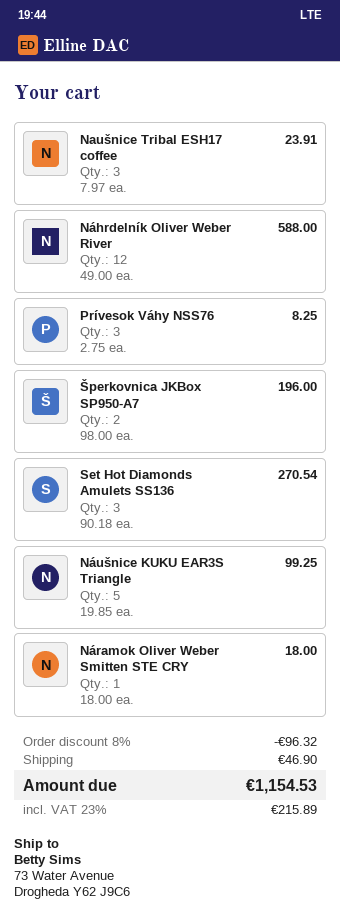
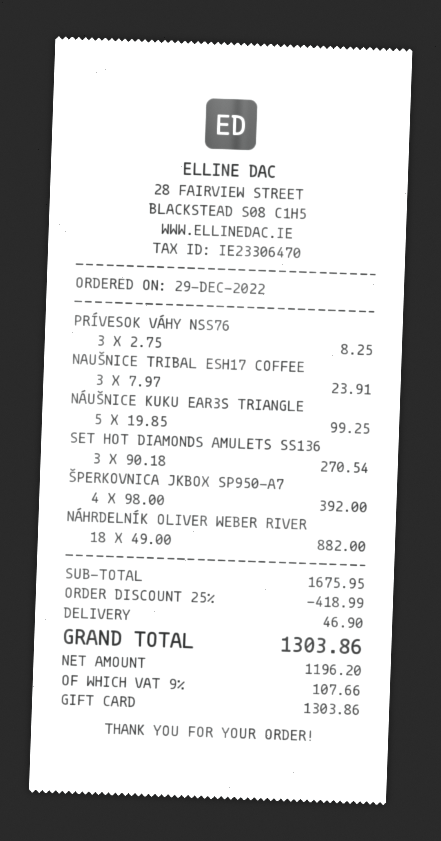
Náhrdelník Oliver Weber River: 12 x 49.00 = 588.00 -> 18 x 49.00 = 882.00
Šperkovnica JKBox SP950-A7: 2 x 98.00 = 196.00 -> 4 x 98.00 = 392.00
Náramok Oliver Weber Smitten STE CRY: 1 x 18.00 = 18.00 -> none
discount: 8% = 96.32 -> 25% = 418.99
tax: 23% = 215.89 -> 9% = 107.66
total: 1154.53 -> 1303.86

